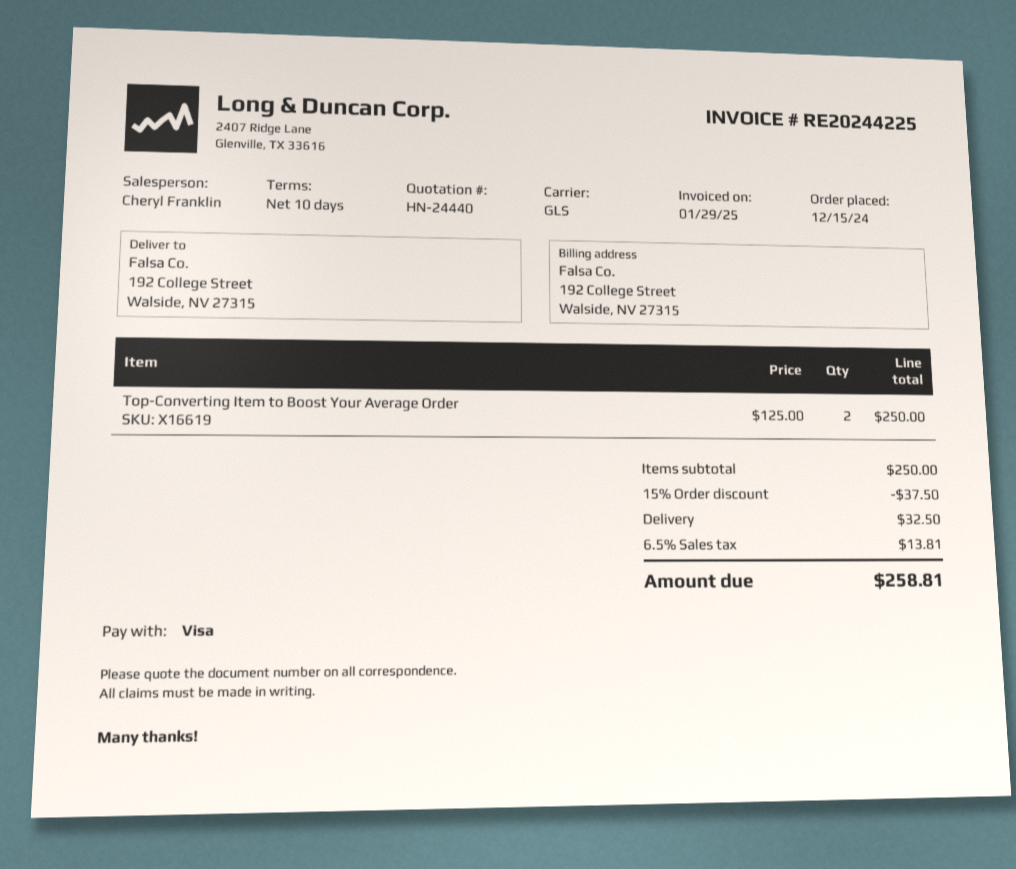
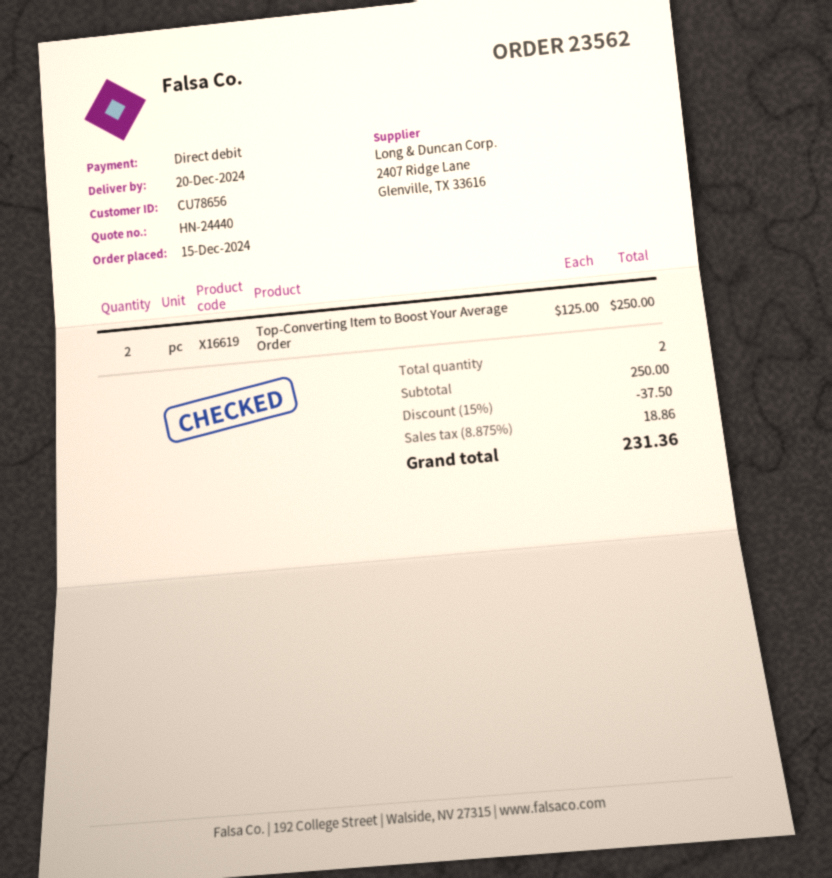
payment method: Visa -> direct debit
shipping: 32.50 -> none
tax: 6.5% = 13.81 -> 8.875% = 18.86
total: 258.81 -> 231.36

